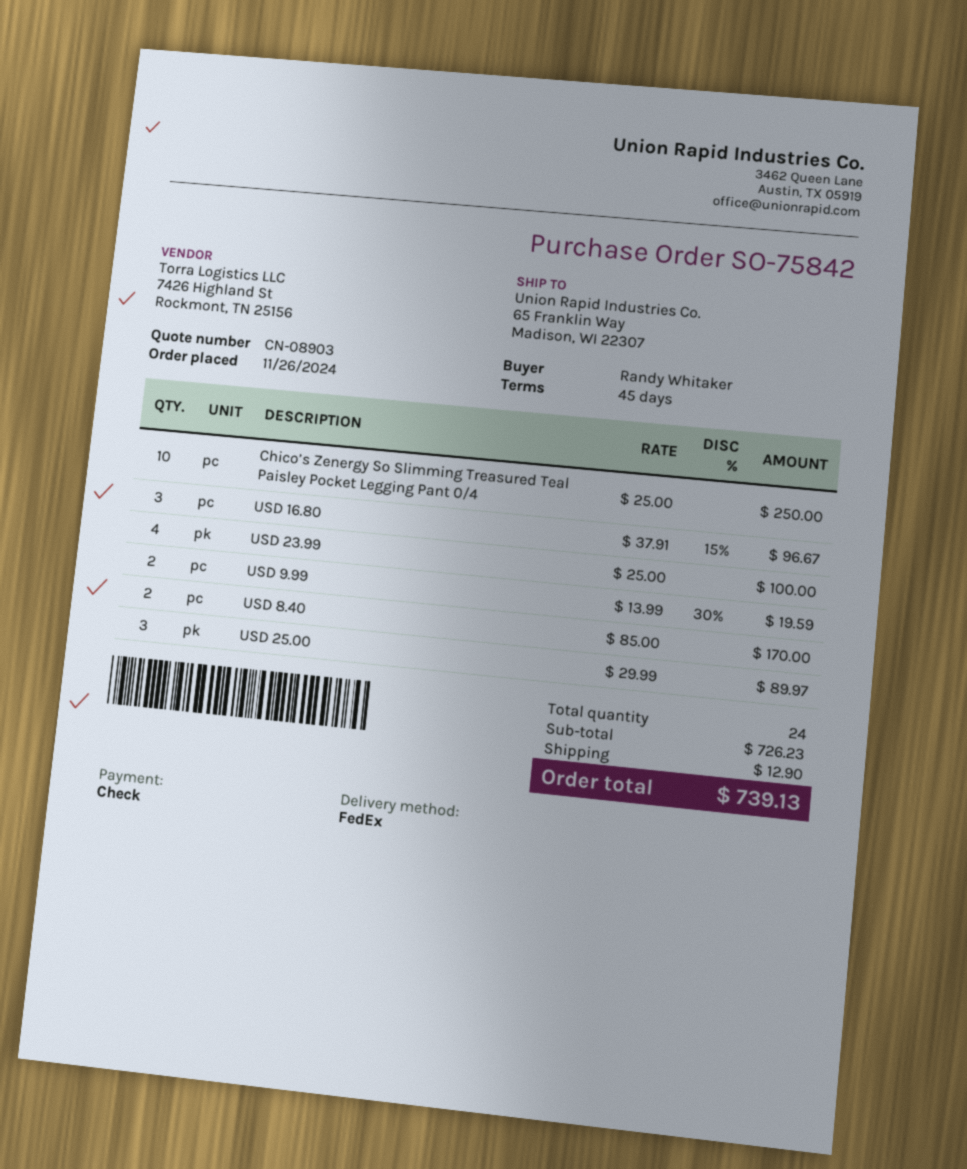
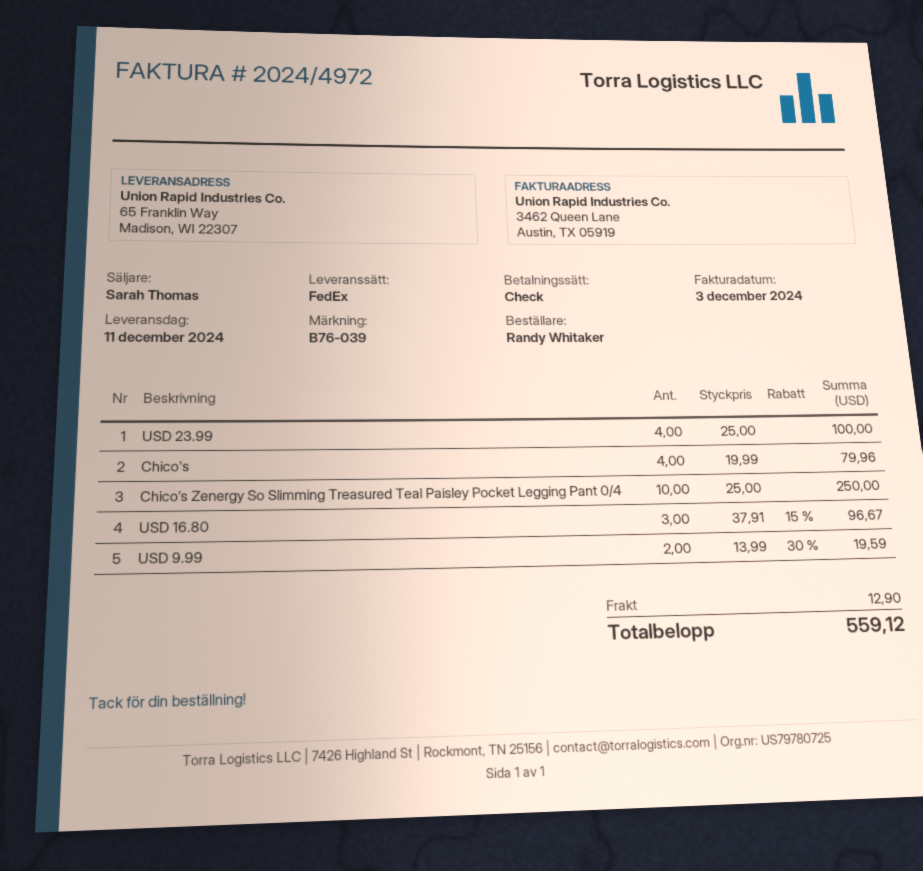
USD 8.40: 2 x 85.00 = 170.00 -> none
USD 25.00: 3 x 29.99 = 89.97 -> none
Chico's: none -> 4 x 19.99 = 79.96
total: 739.13 -> 559.12

